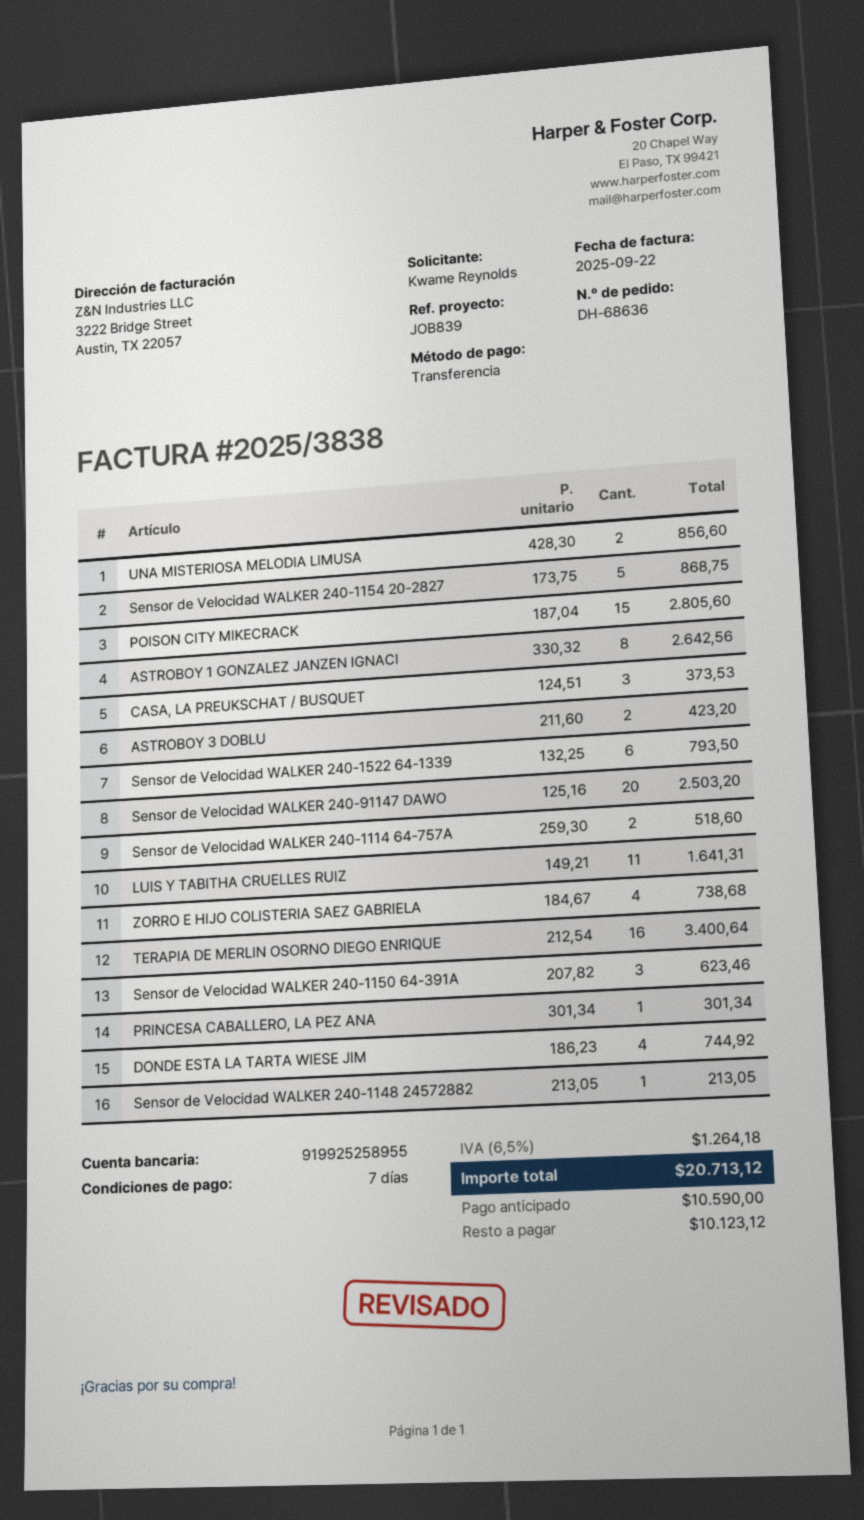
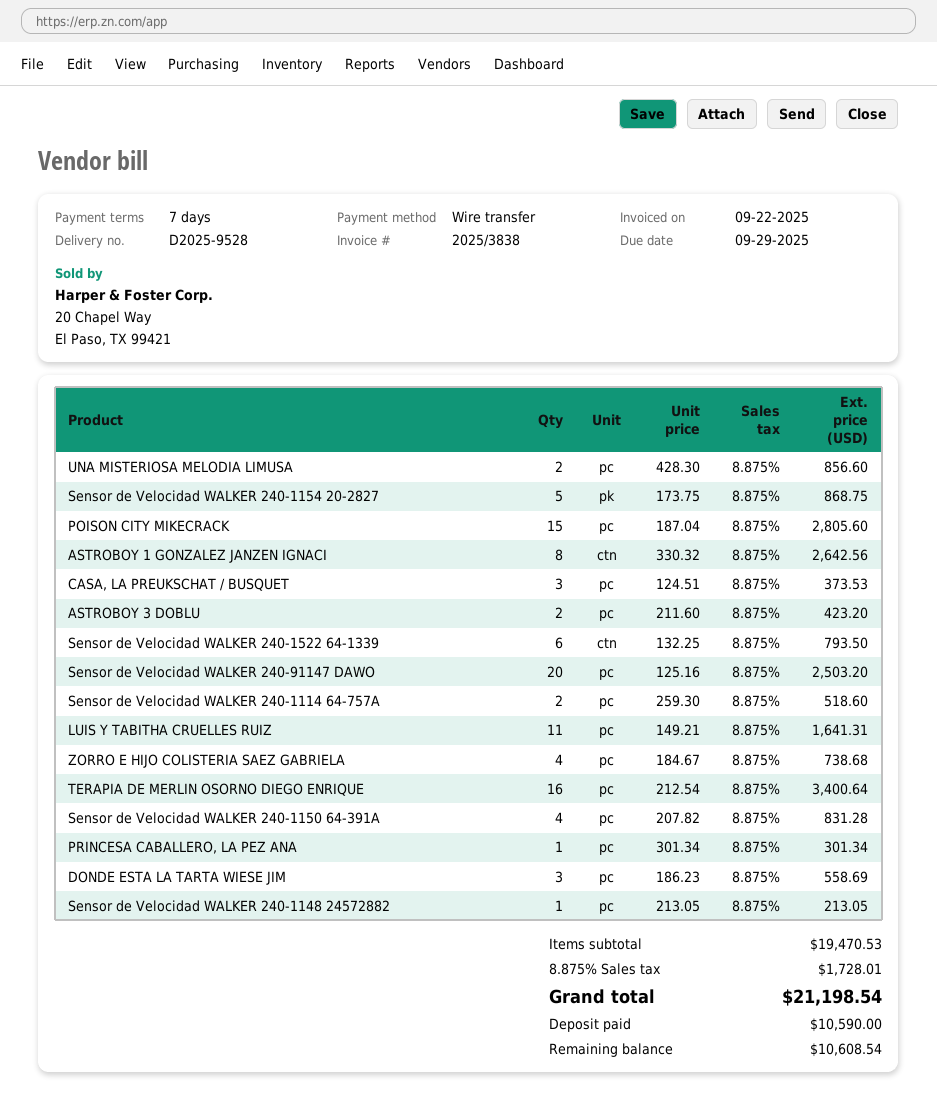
Sensor de Velocidad WALKER 240-1150 64-391A: 3 x 207.82 = 623.46 -> 4 x 207.82 = 831.28
DONDE ESTA LA TARTA WIESE JIM: 4 x 186.23 = 744.92 -> 3 x 186.23 = 558.69
tax: 6.5% = 1264.18 -> 8.875% = 1728.01
total: 20713.12 -> 21198.54
balance: 10123.12 -> 10608.54

